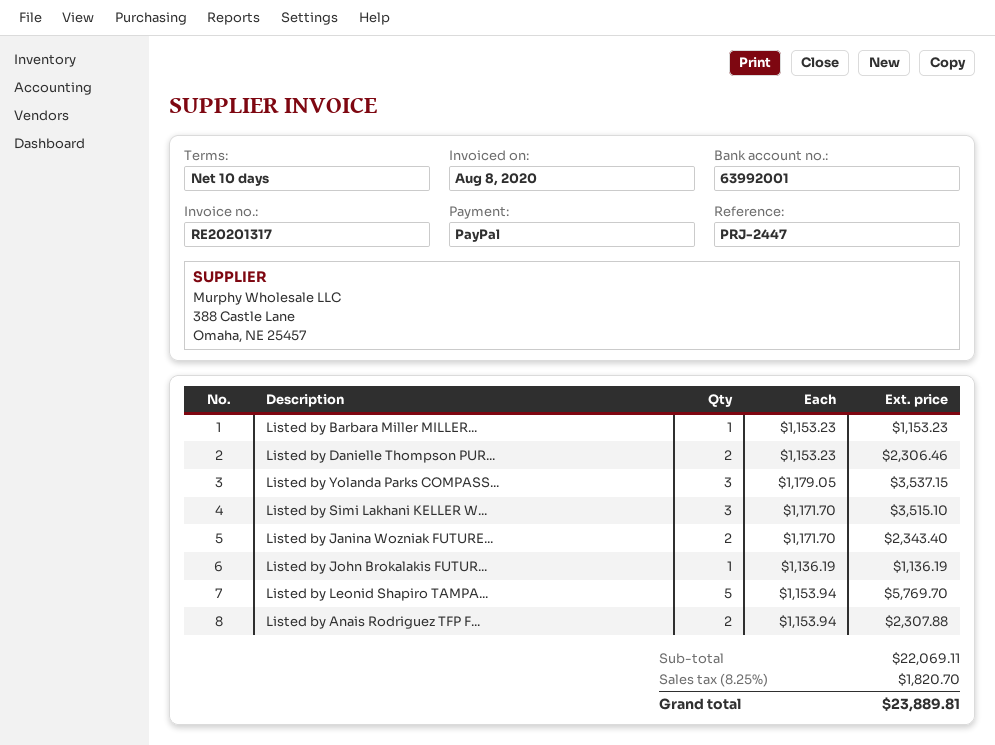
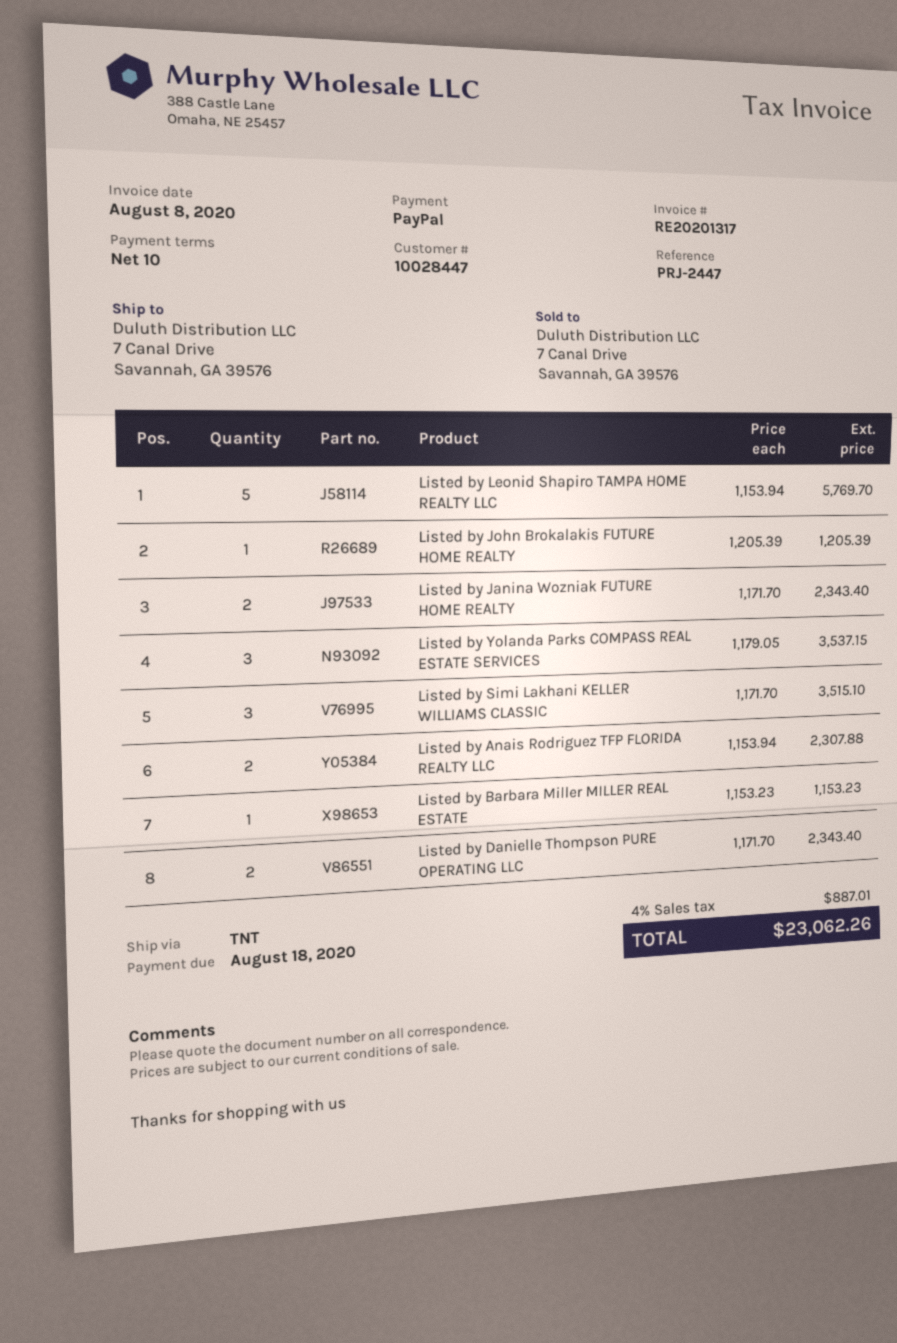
Listed by Danielle Thompson PUR...: 2 x 1153.23 = 2306.46 -> 2 x 1171.70 = 2343.40
Listed by John Brokalakis FUTUR...: 1 x 1136.19 = 1136.19 -> 1 x 1205.39 = 1205.39
tax: 8.25% = 1820.70 -> 4% = 887.01
total: 23889.81 -> 23062.26

